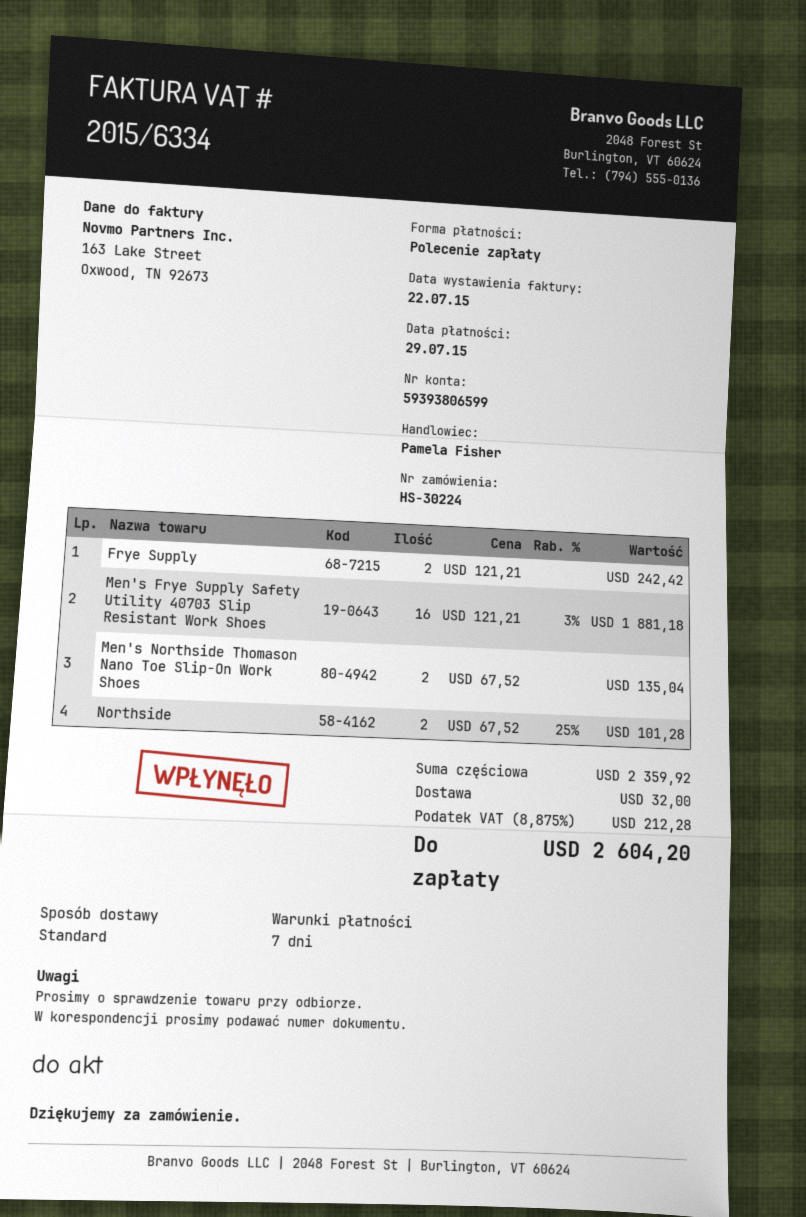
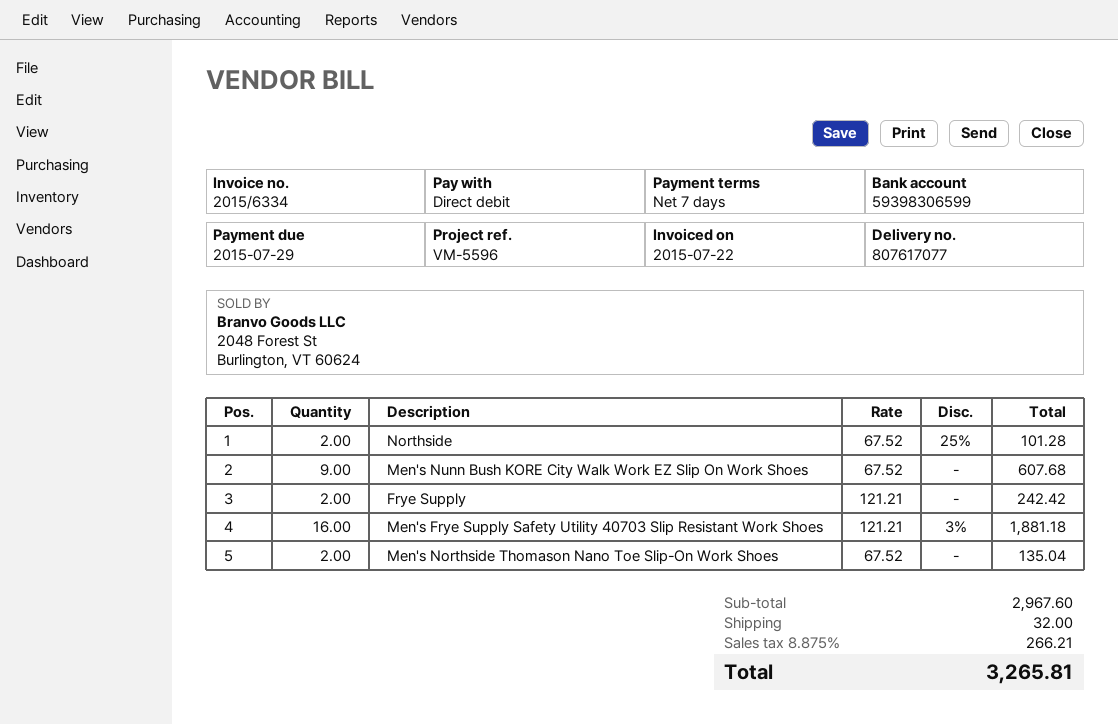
bank account: 59393806599 -> 59398306599
Men's Nunn Bush KORE City Walk Work EZ Slip On Work Shoes: none -> 9 x 67.52 = 607.68
subtotal: 2359.92 -> 2967.60
tax: 8.875% = 212.28 -> 8.875% = 266.21
total: 2604.20 -> 3265.81

